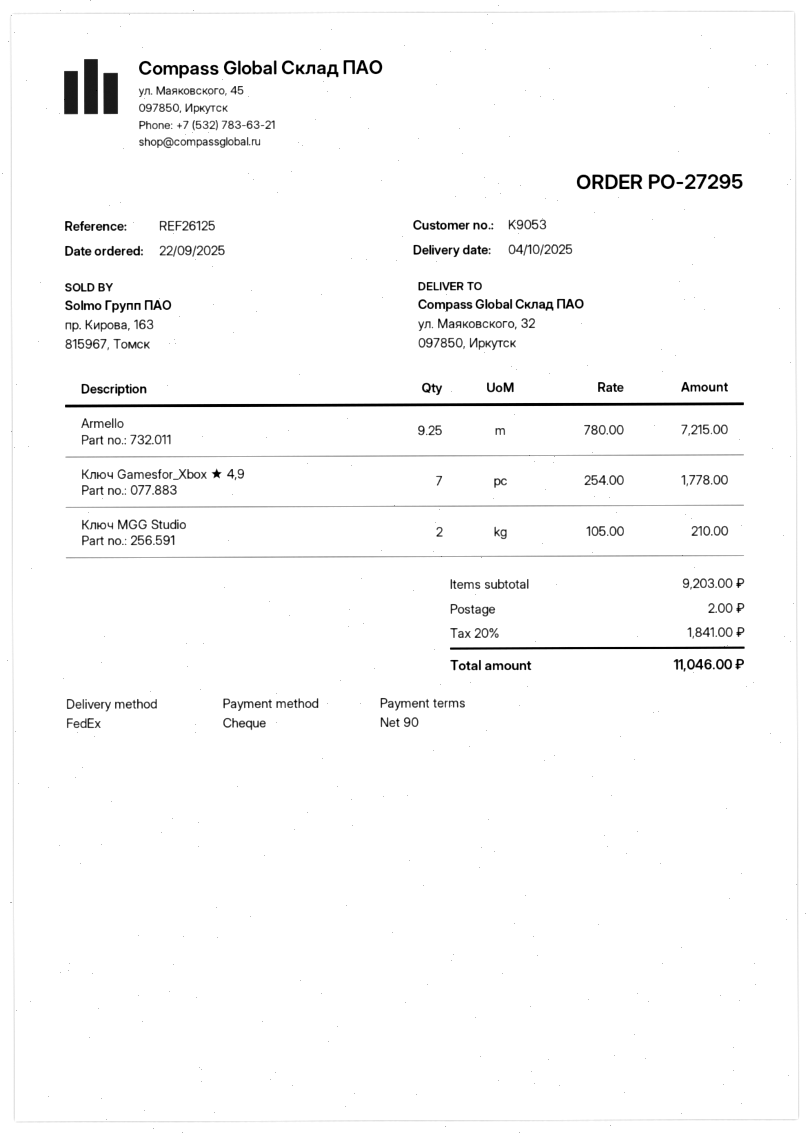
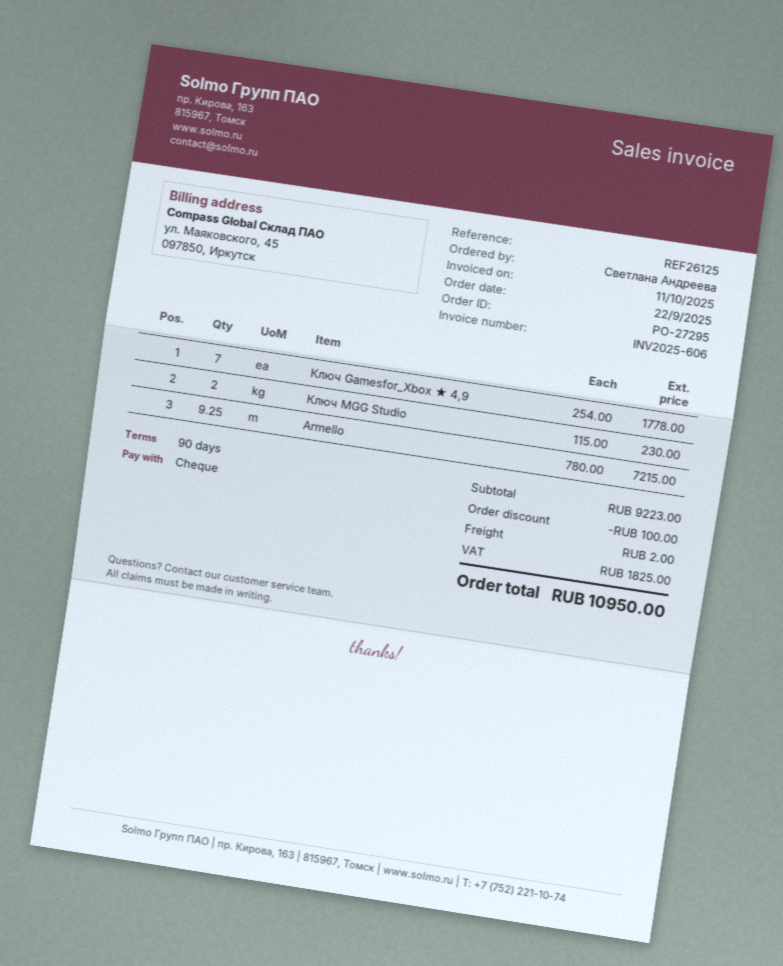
Ключ MGG Studio: 2 x 105.00 = 210.00 -> 2 x 115.00 = 230.00
subtotal: 9203.00 -> 9223.00
discount: none -> 100.00
tax: 1841.00 -> 1825.00
total: 11046.00 -> 10950.00

